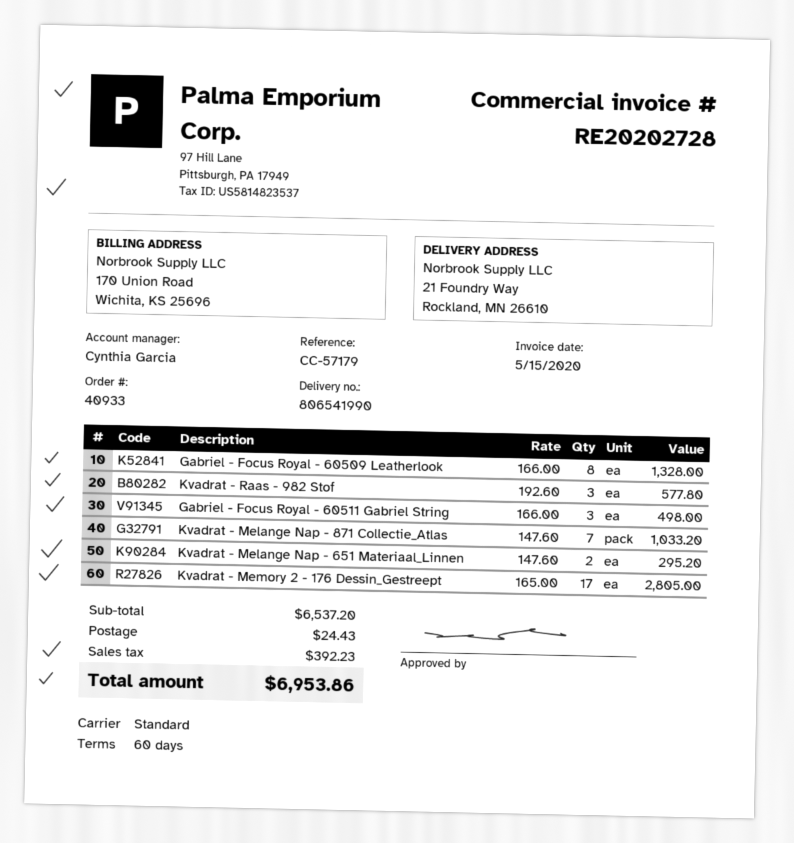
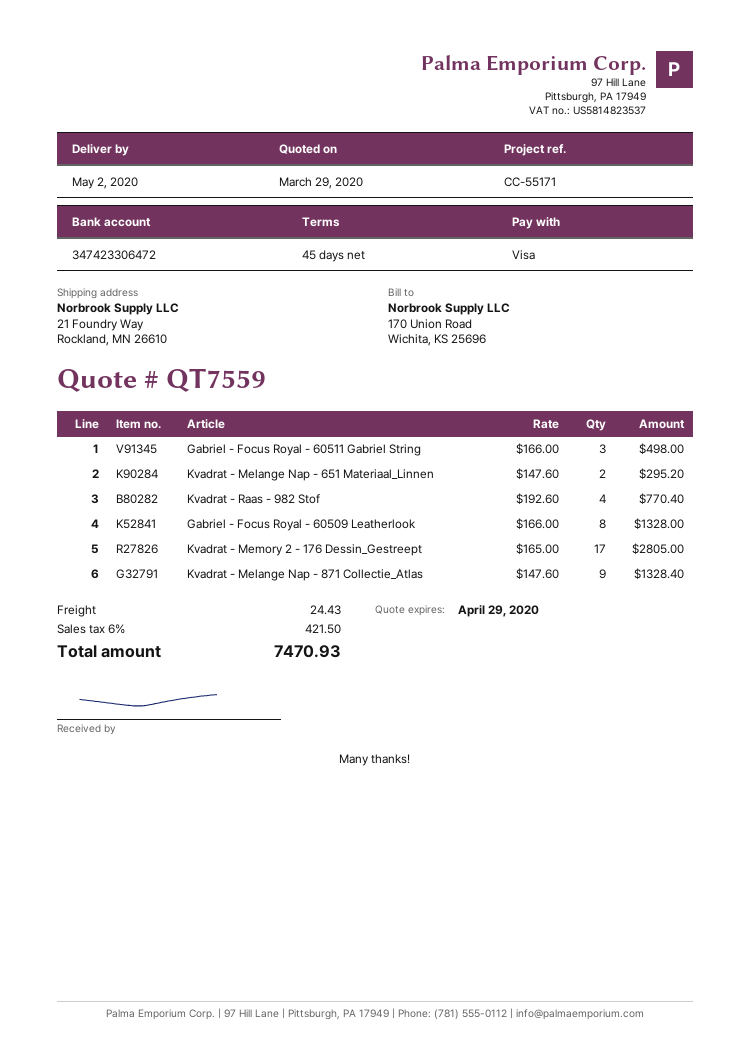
payment terms: 60 days -> 45 days
reference: CC-57179 -> CC-55171
Kvadrat - Raas - 982 Stof: 3 x 192.60 = 577.80 -> 4 x 192.60 = 770.40
Kvadrat - Melange Nap - 871 Collectie_Atlas: 7 x 147.60 = 1033.20 -> 9 x 147.60 = 1328.40
tax: 392.23 -> 421.50
total: 6953.86 -> 7470.93

